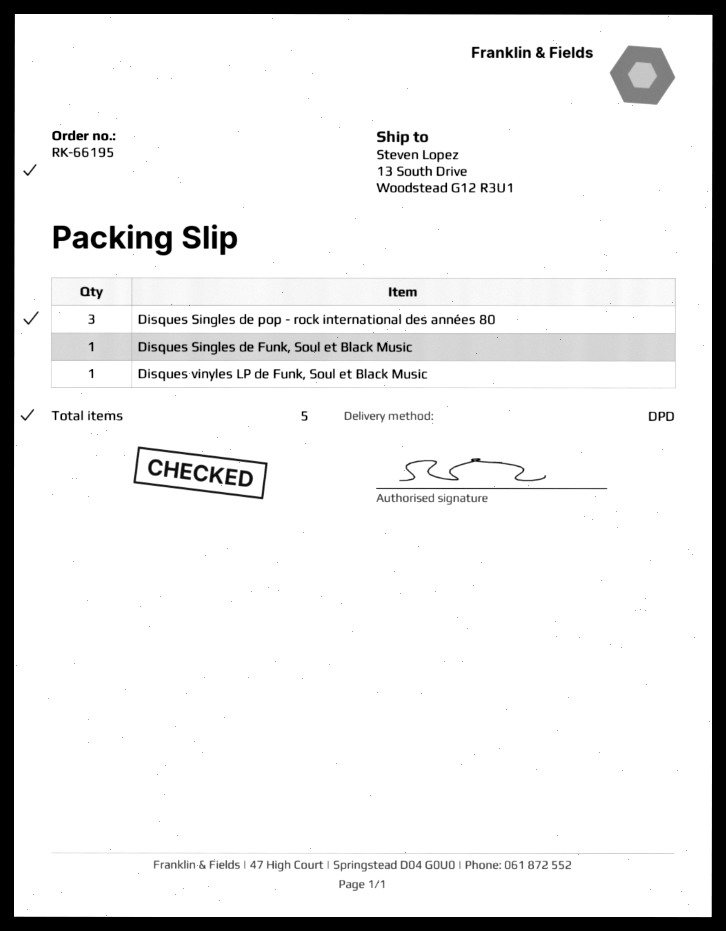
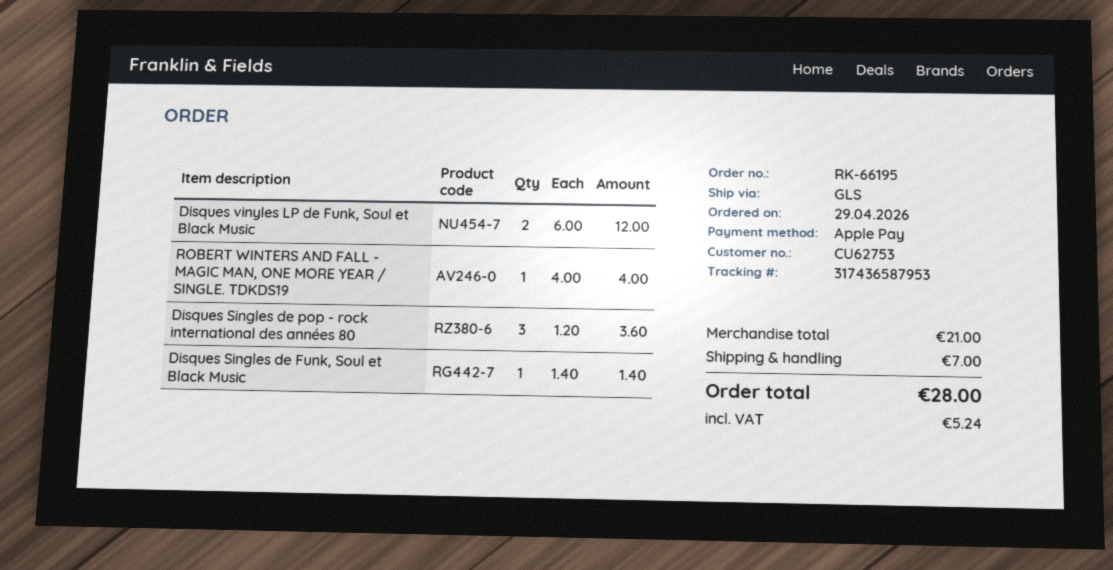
shipping method: DPD -> GLS
Disques vinyles LP de Funk, Soul et Black Music: 1 -> 2
ROBERT WINTERS AND FALL - MAGIC MAN, ONE MORE YEAR / SINGLE. TDKDS19: none -> 1

